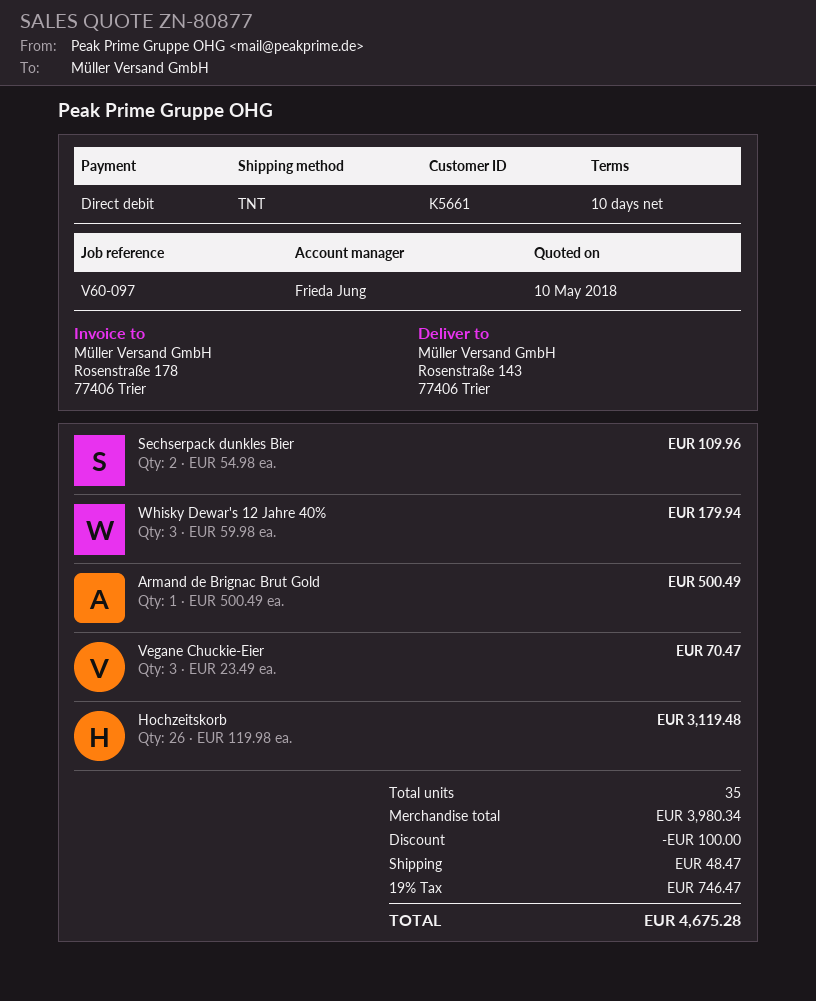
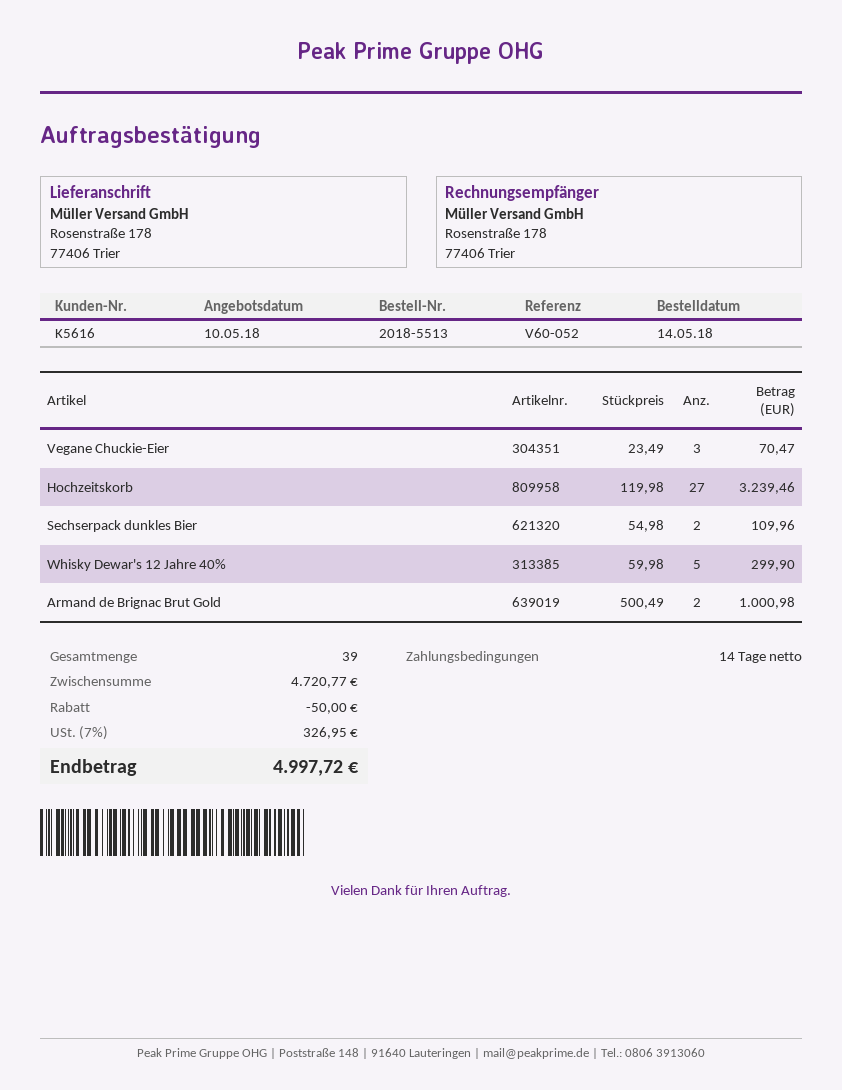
payment terms: 10 days -> 14 days
customer number: K5661 -> K5616
reference: V60-097 -> V60-052
ship to: Rosenstraße 143, 77406 Trier -> Rosenstraße 178, 77406 Trier
Whisky Dewar's 12 Jahre 40%: 3 x 59.98 = 179.94 -> 5 x 59.98 = 299.90
Armand de Brignac Brut Gold: 1 x 500.49 = 500.49 -> 2 x 500.49 = 1000.98
Hochzeitskorb: 26 x 119.98 = 3119.48 -> 27 x 119.98 = 3239.46
total quantity: 35 -> 39
subtotal: 3980.34 -> 4720.77
discount: 100.00 -> 50.00
shipping: 48.47 -> none
tax: 19% = 746.47 -> 7% = 326.95
total: 4675.28 -> 4997.72

